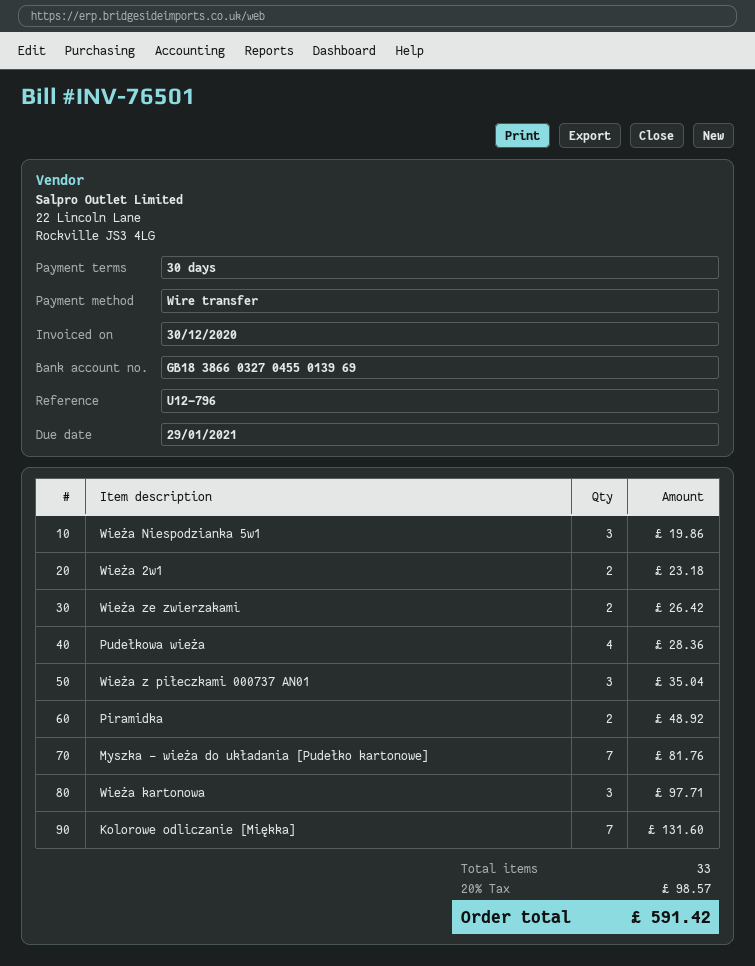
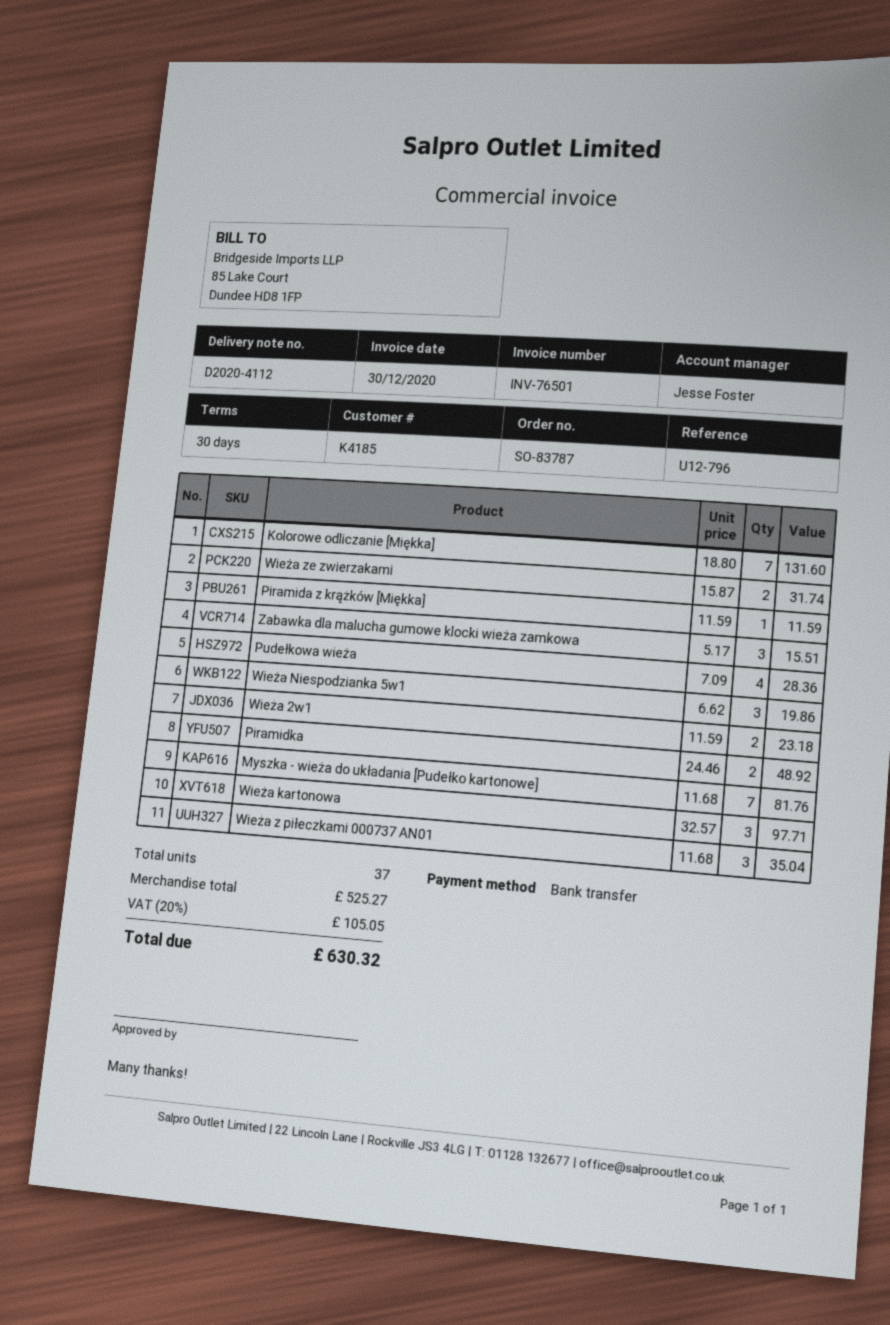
Wieża ze zwierzakami: 2 for 26.42 -> 2 for 31.74
Piramida z krążków [Miękka]: none -> 1 for 11.59
Zabawka dla malucha gumowe klocki wieża zamkowa: none -> 3 for 15.51
total quantity: 33 -> 37
tax: 20% = 98.57 -> 20% = 105.05
total: 591.42 -> 630.32

